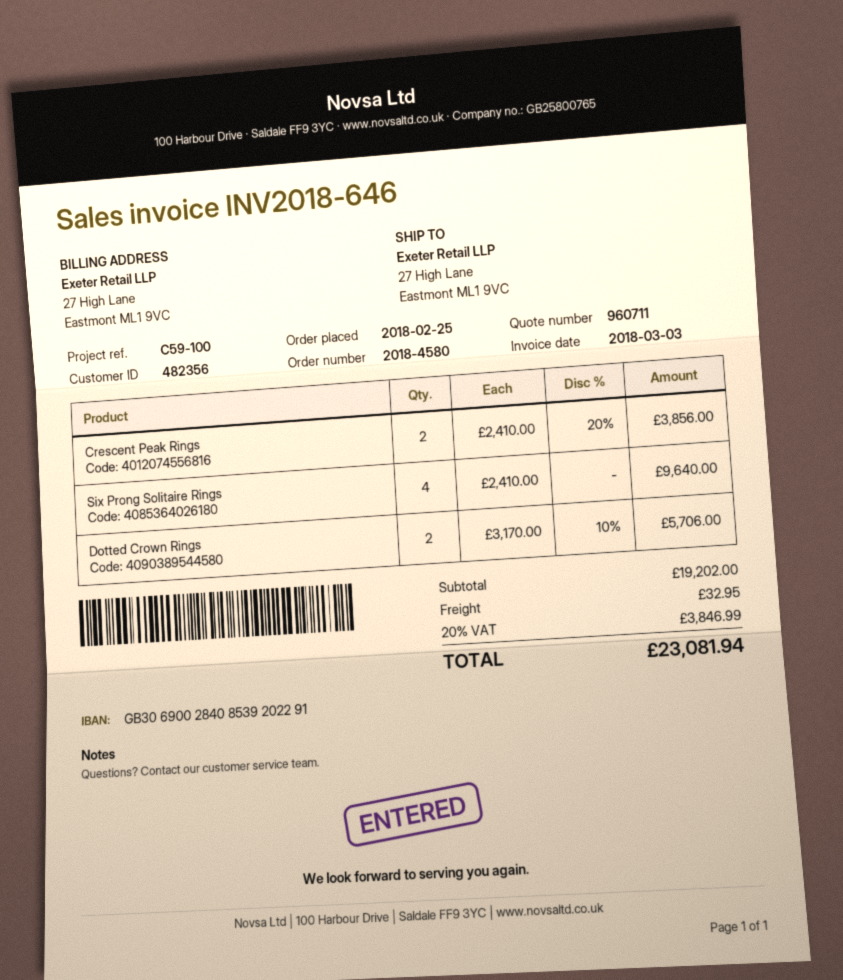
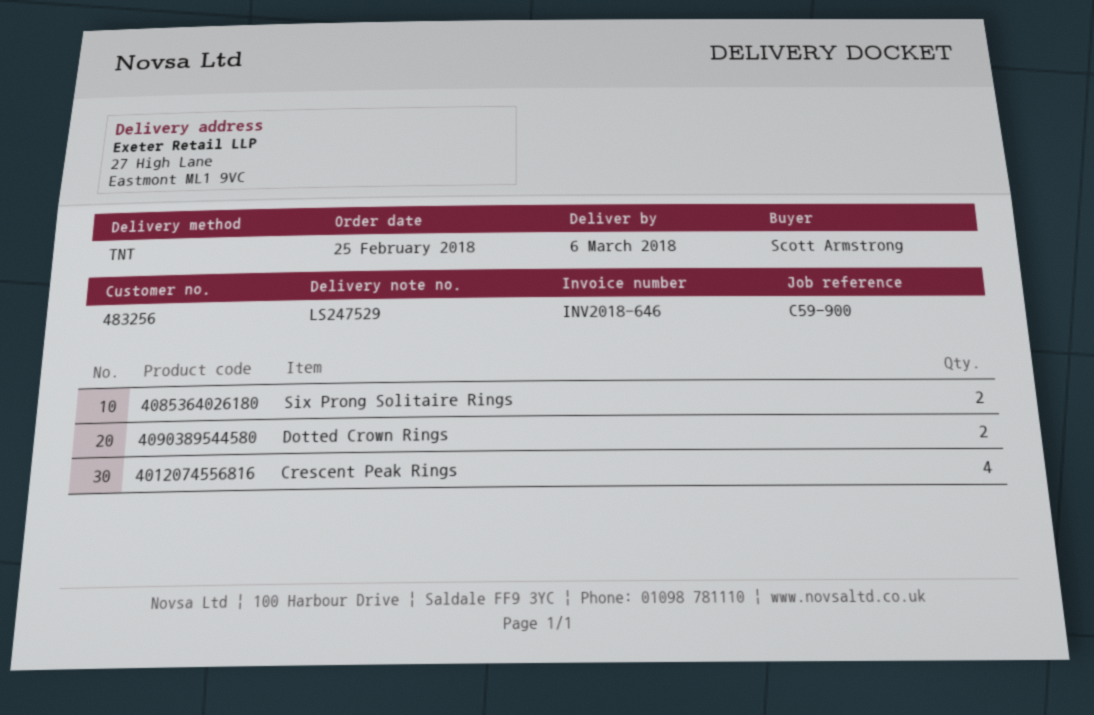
customer number: 482356 -> 483256
reference: C59-100 -> C59-900
Crescent Peak Rings: 2 -> 4
Six Prong Solitaire Rings: 4 -> 2

